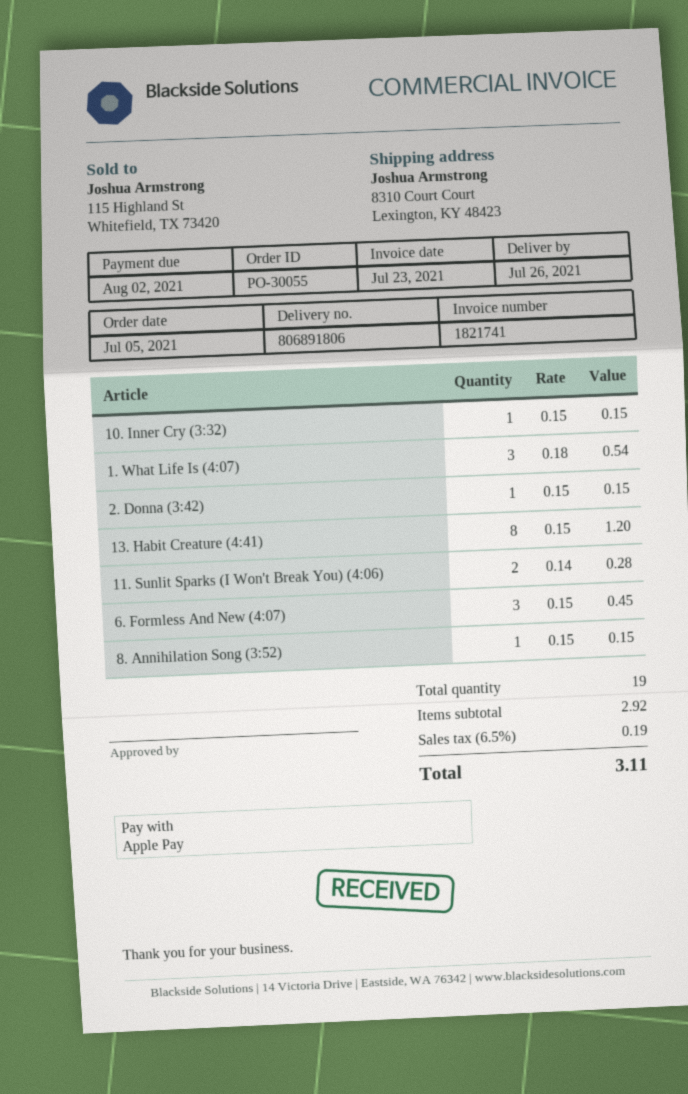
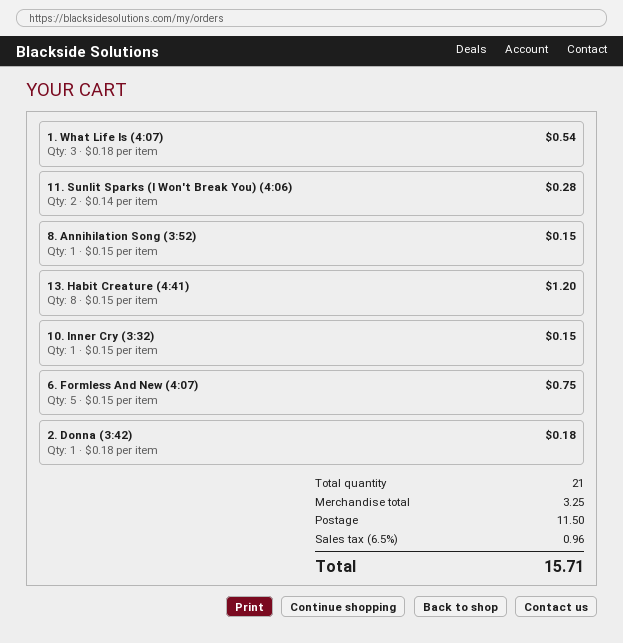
2. Donna (3:42): 1 x 0.15 = 0.15 -> 1 x 0.18 = 0.18
6. Formless And New (4:07): 3 x 0.15 = 0.45 -> 5 x 0.15 = 0.75
total quantity: 19 -> 21
subtotal: 2.92 -> 3.25
shipping: none -> 11.50
tax: 6.5% = 0.19 -> 6.5% = 0.96
total: 3.11 -> 15.71

